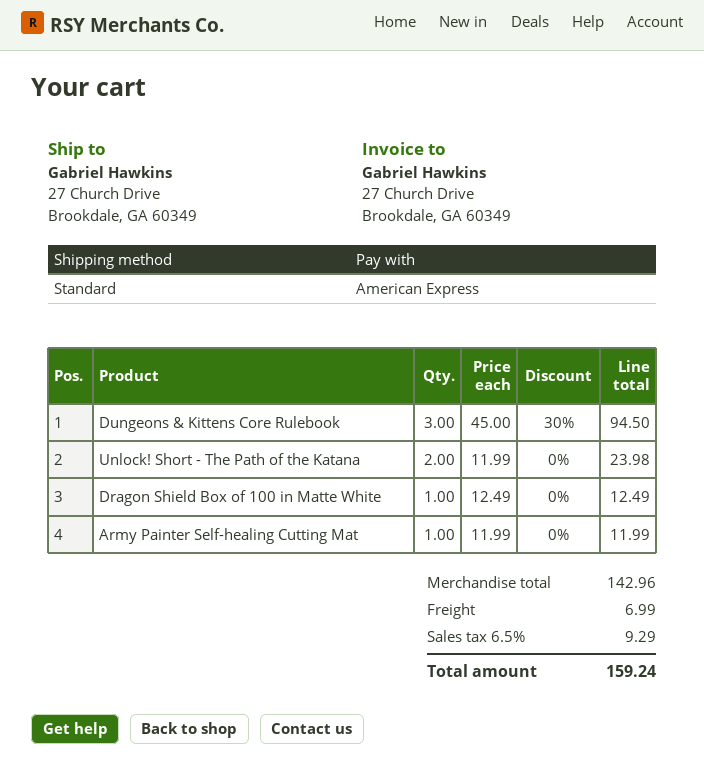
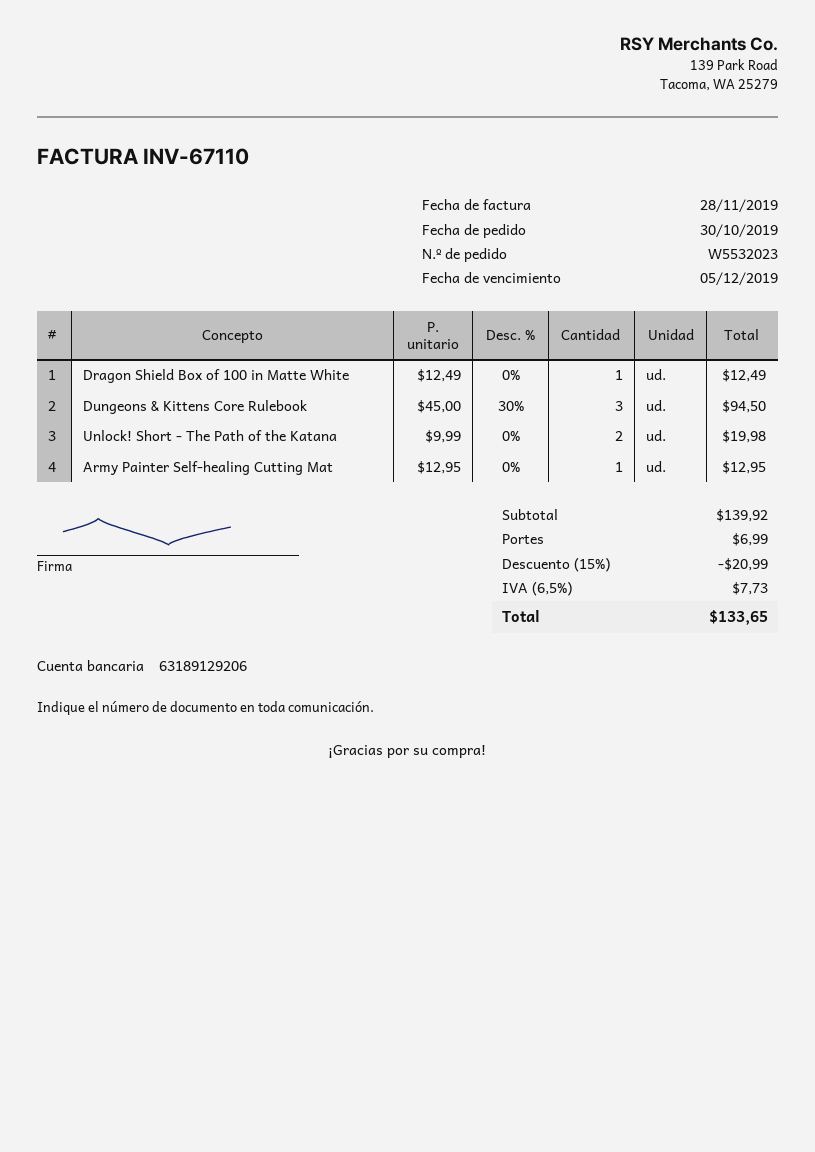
Unlock! Short - The Path of the Katana: 2 x 11.99 = 23.98 -> 2 x 9.99 = 19.98
Army Painter Self-healing Cutting Mat: 1 x 11.99 = 11.99 -> 1 x 12.95 = 12.95
subtotal: 142.96 -> 139.92
discount: none -> 15% = 20.99
tax: 6.5% = 9.29 -> 6.5% = 7.73
total: 159.24 -> 133.65

